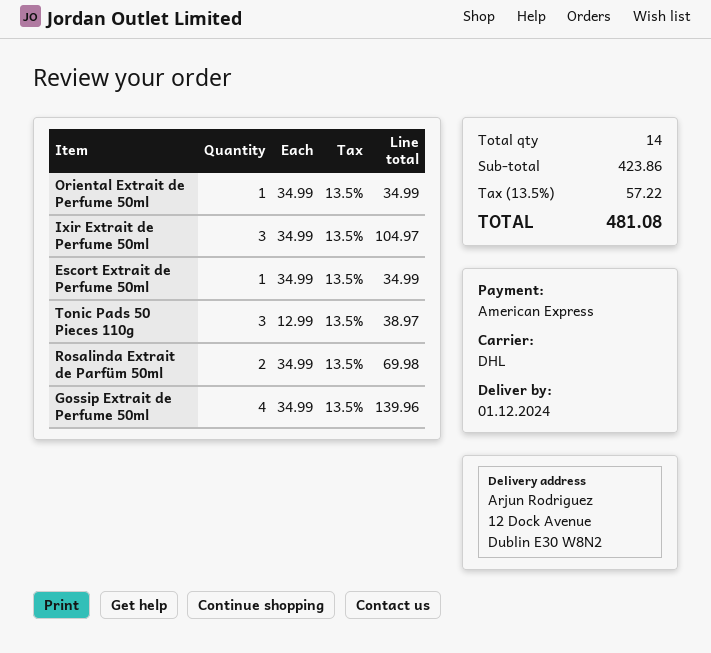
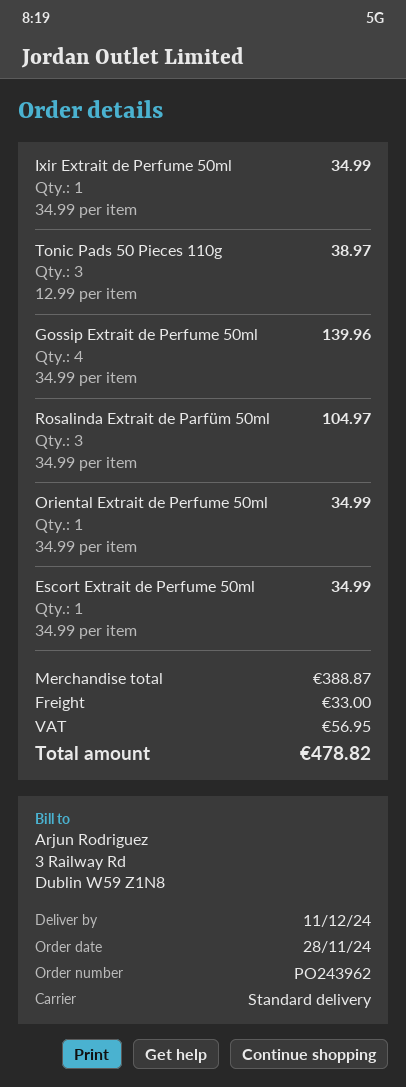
delivery date: 2024-12-01 -> 2024-12-11
shipping method: DHL -> standard
Ixir Extrait de Perfume 50ml: 3 x 34.99 = 104.97 -> 1 x 34.99 = 34.99
Rosalinda Extrait de Parfüm 50ml: 2 x 34.99 = 69.98 -> 3 x 34.99 = 104.97
subtotal: 423.86 -> 388.87
shipping: none -> 33.00
tax: 57.22 -> 56.95
total: 481.08 -> 478.82

